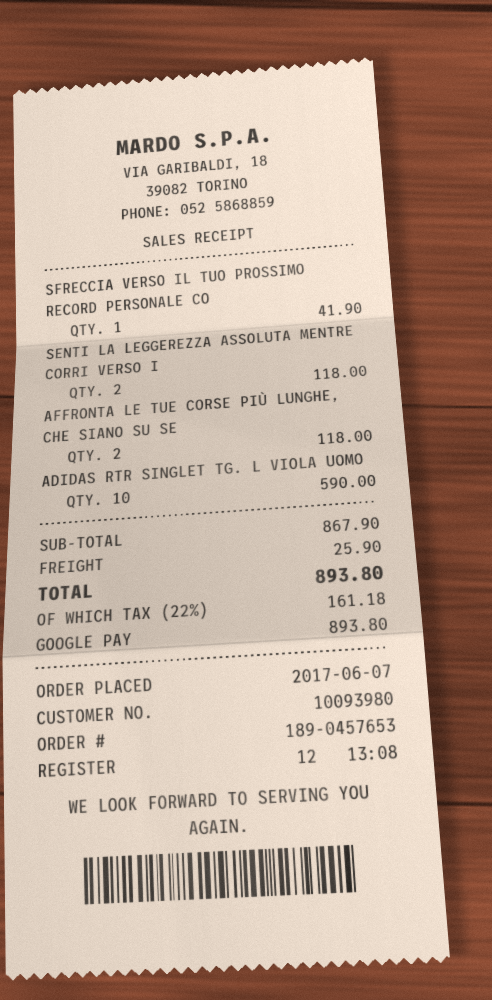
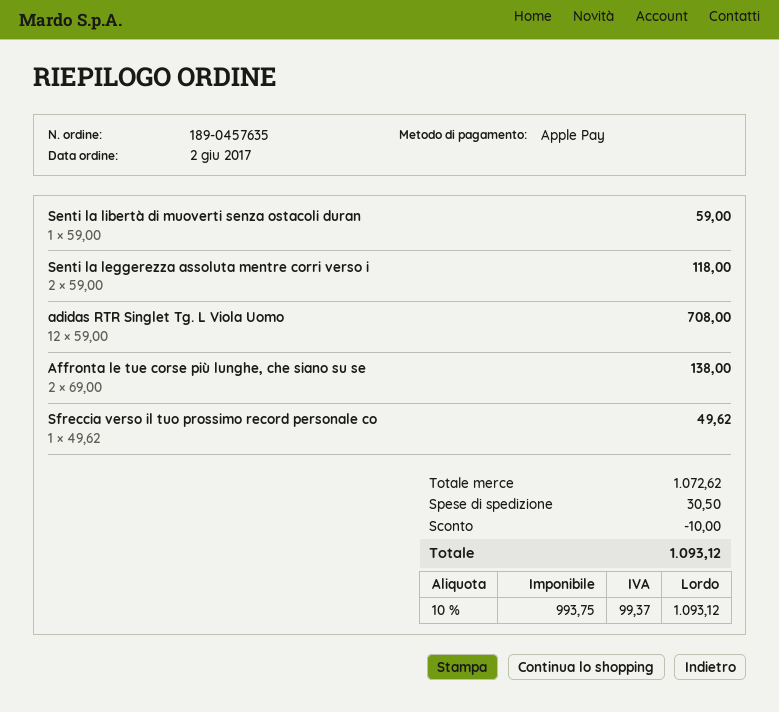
order number: 189-0457653 -> 189-0457635
order date: 2017-06-07 -> 2017-06-02
payment method: Google Pay -> Apple Pay
SFRECCIA VERSO IL TUO PROSSIMO RECORD PERSONALE CO: 1 for 41.90 -> 1 for 49.62
AFFRONTA LE TUE CORSE PIÙ LUNGHE, CHE SIANO SU SE: 2 for 118.00 -> 2 for 138.00
ADIDAS RTR SINGLET TG. L VIOLA UOMO: 10 for 590.00 -> 12 for 708.00
Senti la libertà di muoverti senza ostacoli duran: none -> 1 for 59.00
subtotal: 867.90 -> 1072.62
discount: none -> 10.00
shipping: 25.90 -> 30.50
tax: 22% = 161.18 -> 10% = 99.37
total: 893.80 -> 1093.12

